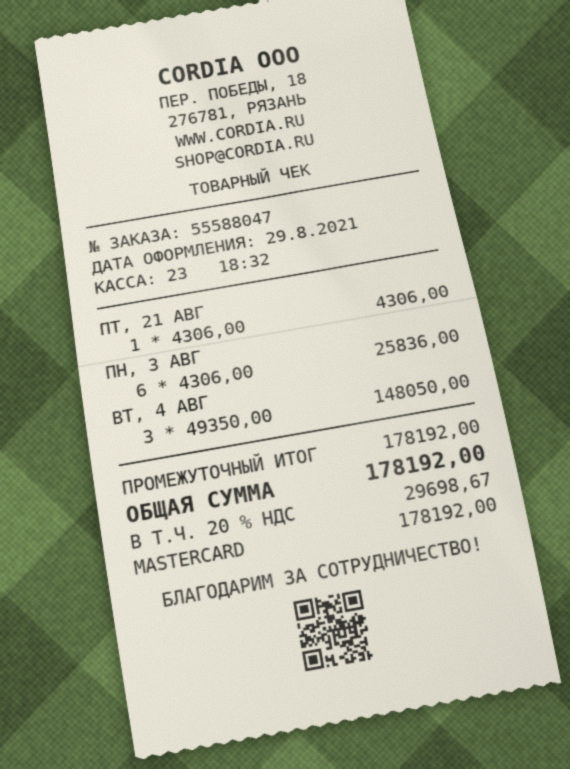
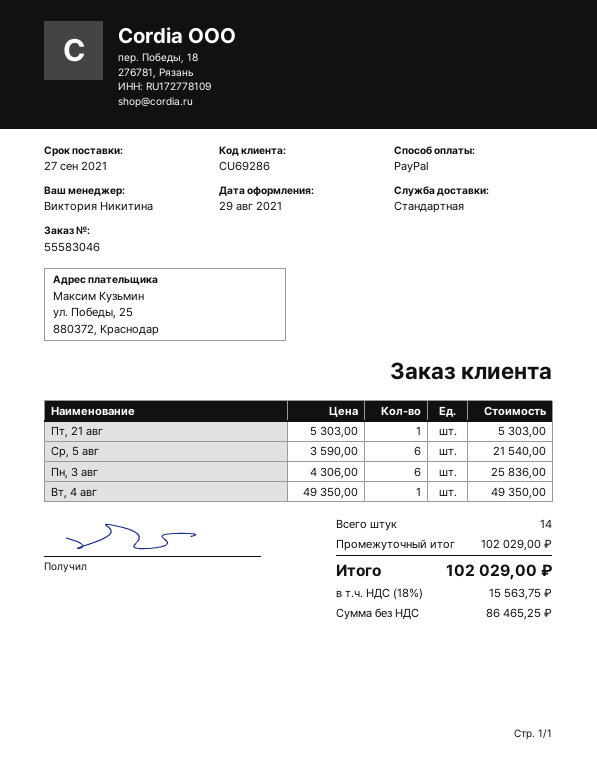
order number: 55588047 -> 55583046
payment method: Mastercard -> PayPal
ПТ, 21 АВГ: 1 x 4306.00 = 4306.00 -> 1 x 5303.00 = 5303.00
ВТ, 4 АВГ: 3 x 49350.00 = 148050.00 -> 1 x 49350.00 = 49350.00
Ср, 5 авг: none -> 6 x 3590.00 = 21540.00
subtotal: 178192.00 -> 102029.00
tax: 20% = 29698.67 -> 18% = 15563.75
total: 178192.00 -> 102029.00

